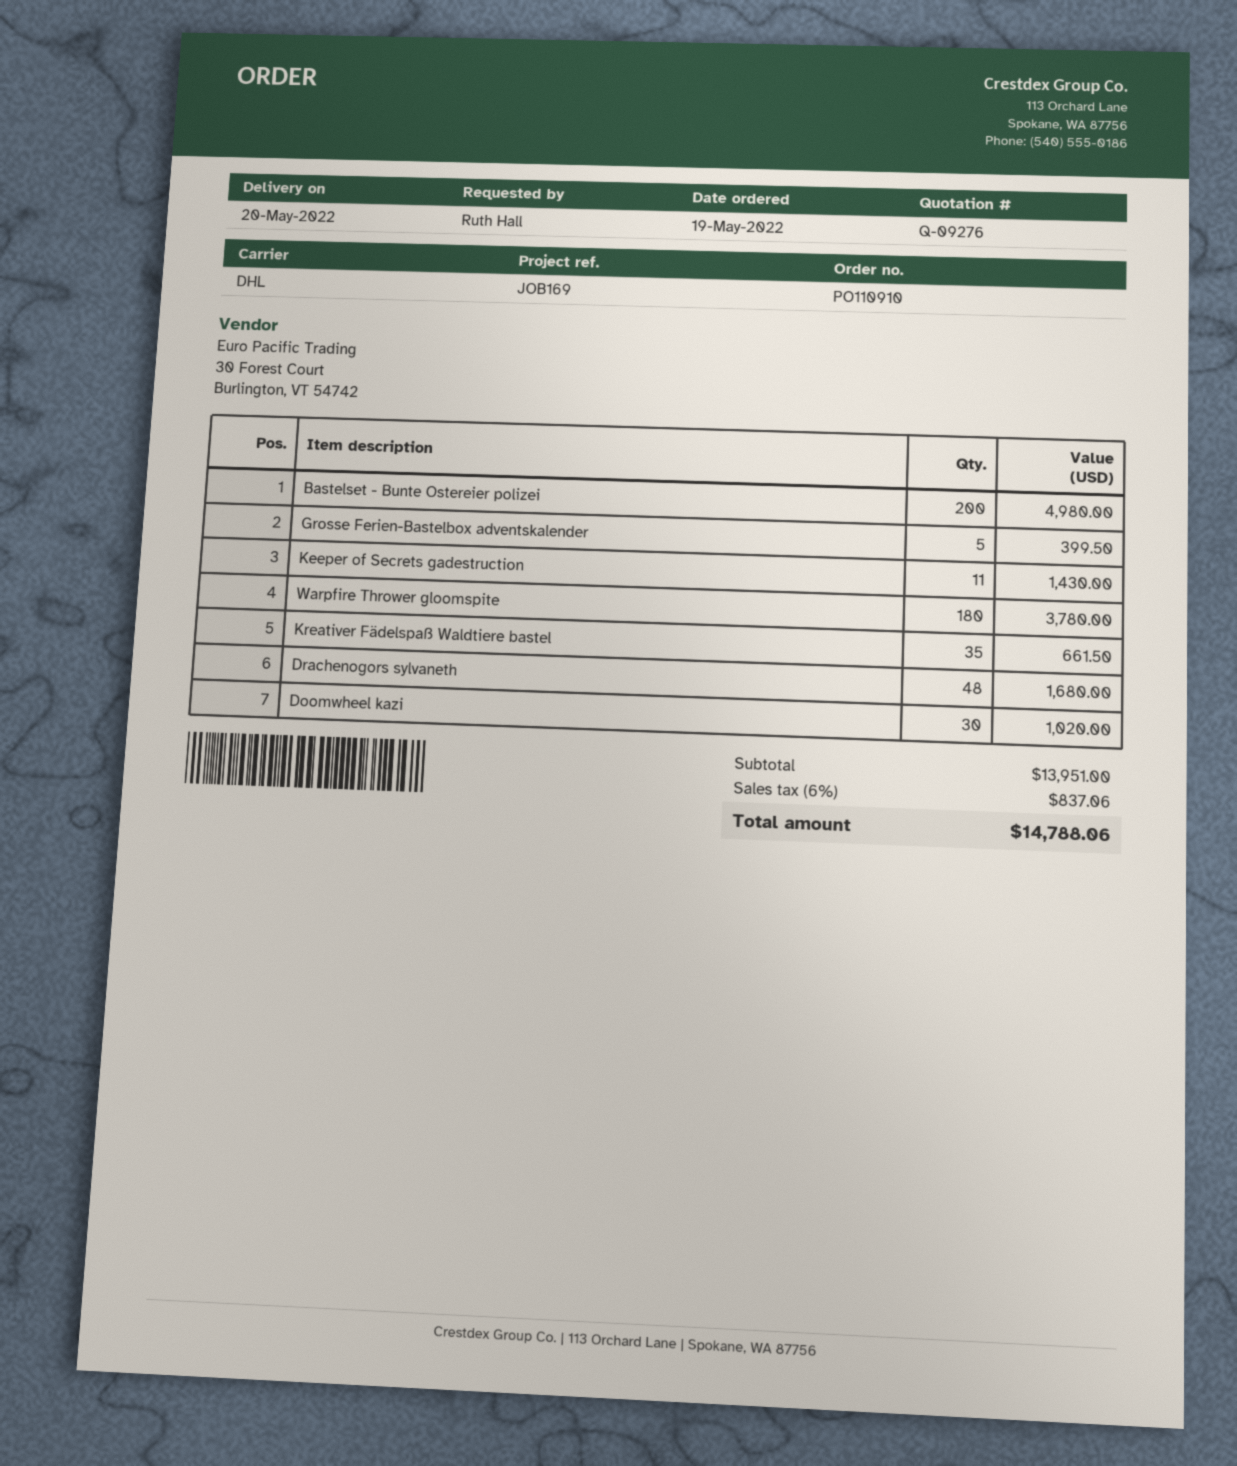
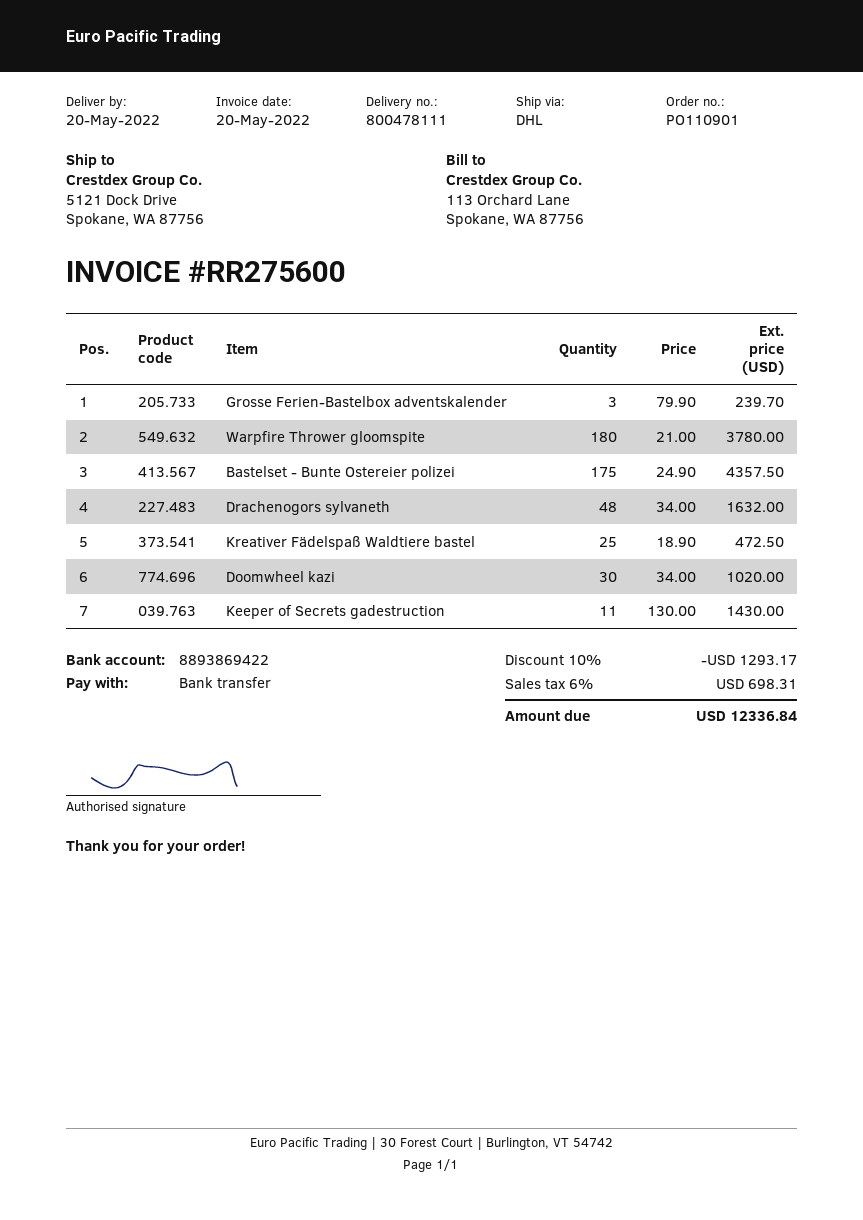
order number: PO110910 -> PO110901
Bastelset - Bunte Ostereier polizei: 200 for 4980.00 -> 175 for 4357.50
Grosse Ferien-Bastelbox adventskalender: 5 for 399.50 -> 3 for 239.70
Kreativer Fädelspaß Waldtiere bastel: 35 for 661.50 -> 25 for 472.50
Drachenogors sylvaneth: 48 for 1680.00 -> 48 for 1632.00
discount: none -> 10% = 1293.17
tax: 6% = 837.06 -> 6% = 698.31
total: 14788.06 -> 12336.84

